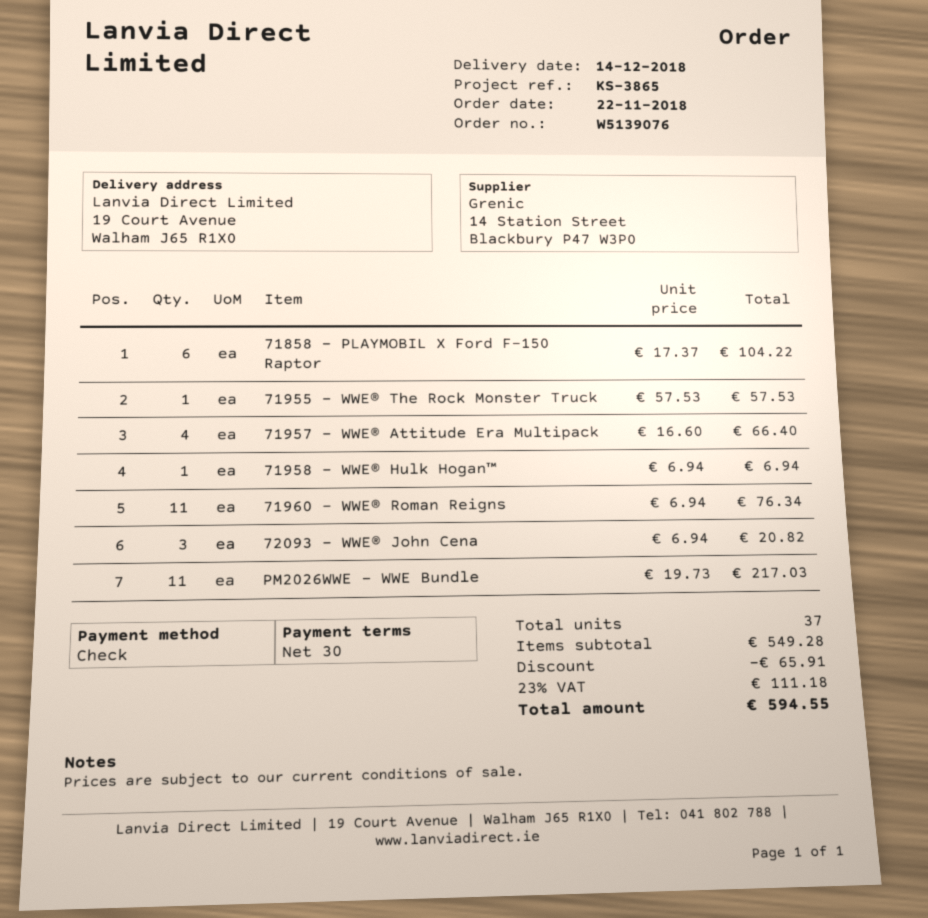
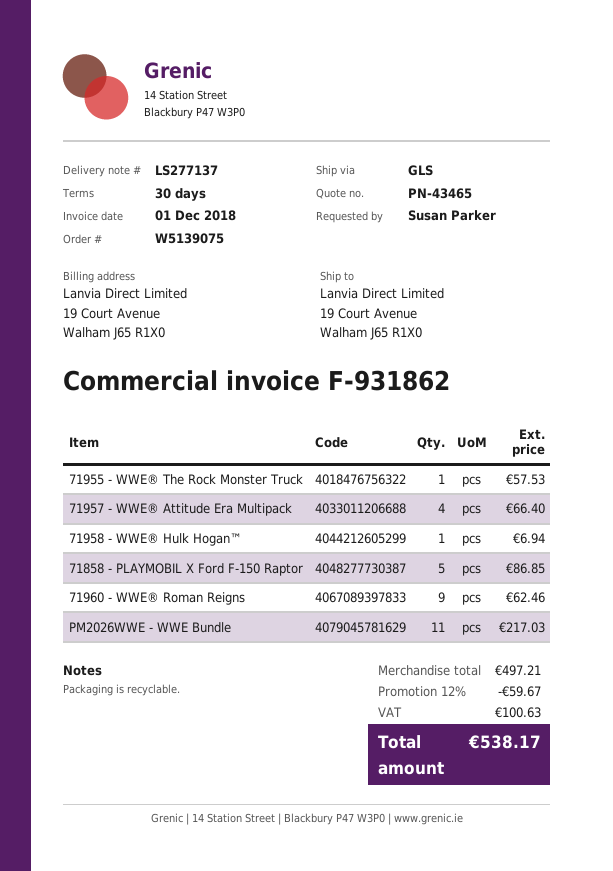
order number: W5139076 -> W5139075
71858 - PLAYMOBIL X Ford F-150 Raptor: 6 for 104.22 -> 5 for 86.85
71960 - WWE® Roman Reigns: 11 for 76.34 -> 9 for 62.46
72093 - WWE® John Cena: 3 for 20.82 -> none
subtotal: 549.28 -> 497.21
discount: 65.91 -> 59.67
tax: 111.18 -> 100.63
total: 594.55 -> 538.17

